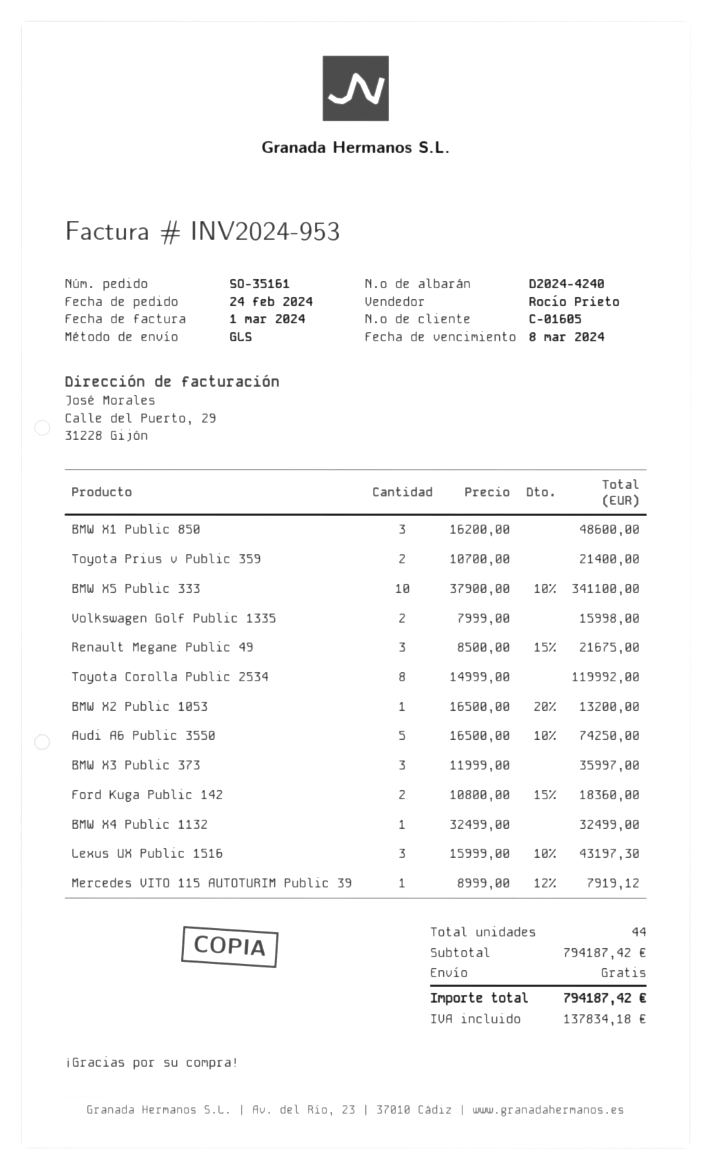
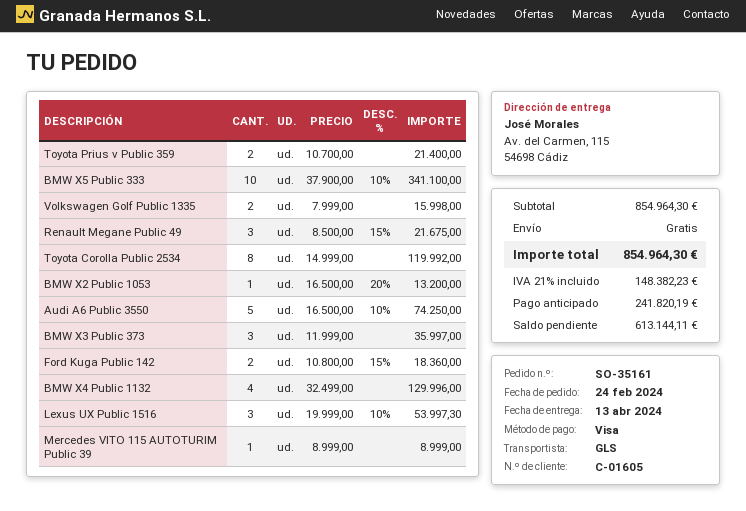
BMW X1 Public 850: 3 x 16200.00 = 48600.00 -> none
BMW X4 Public 1132: 1 x 32499.00 = 32499.00 -> 4 x 32499.00 = 129996.00
Lexus UX Public 1516: 3 x 15999.00 - 10% = 43197.30 -> 3 x 19999.00 - 10% = 53997.30
Mercedes VITO 115 AUTOTURIM Public 39: 1 x 8999.00 - 12% = 7919.12 -> 1 x 8999.00 = 8999.00
subtotal: 794187.42 -> 854964.30
tax: 137834.18 -> 148382.23
total: 794187.42 -> 854964.30

